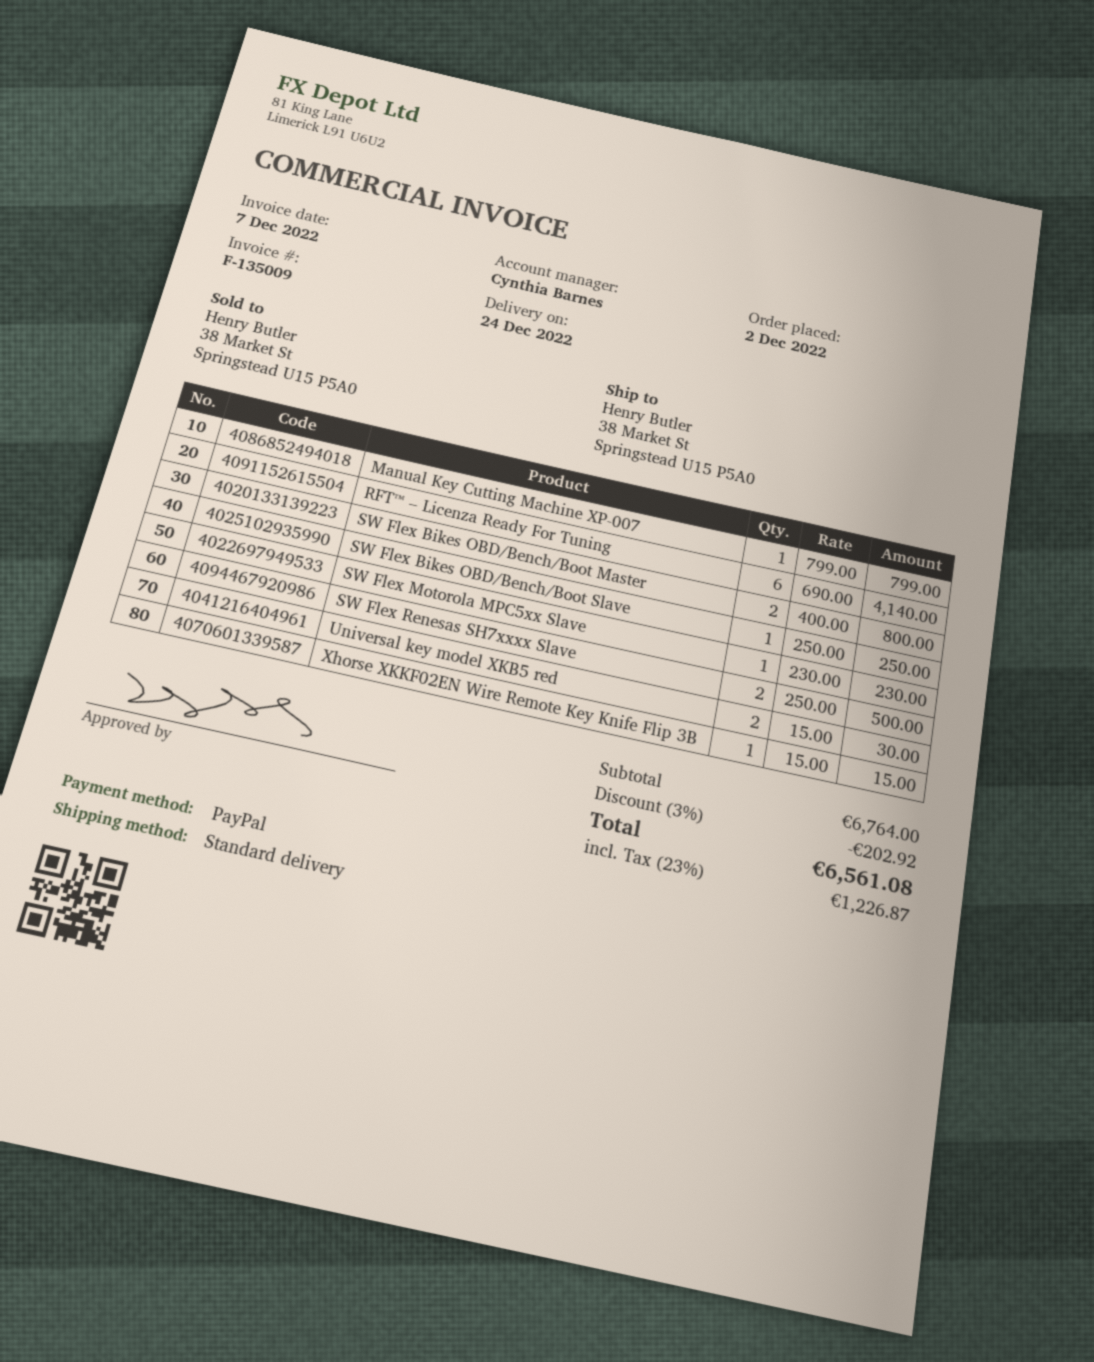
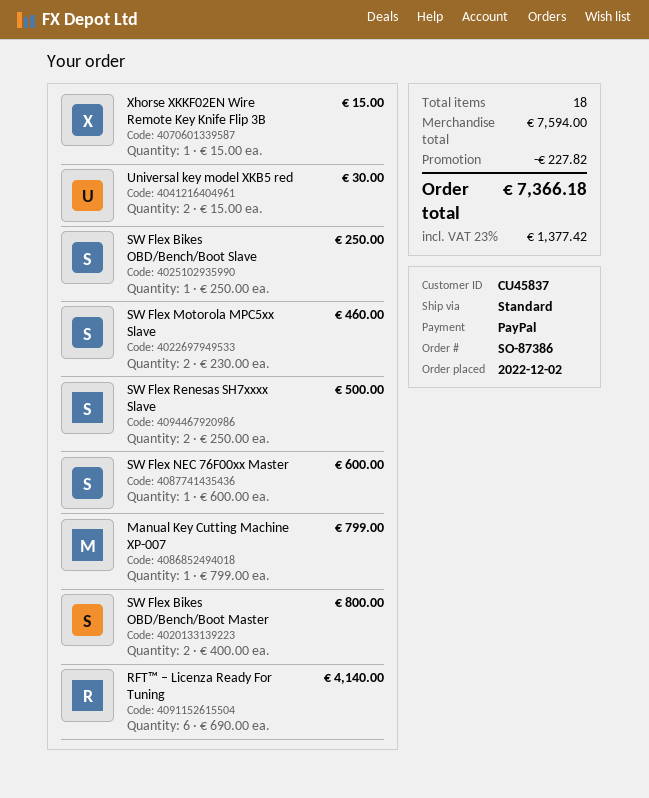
SW Flex Motorola MPC5xx Slave: 1 x 230.00 = 230.00 -> 2 x 230.00 = 460.00
SW Flex NEC 76F00xx Master: none -> 1 x 600.00 = 600.00
subtotal: 6764.00 -> 7594.00
discount: 202.92 -> 227.82
tax: 23% = 1226.87 -> 23% = 1377.42
total: 6561.08 -> 7366.18

